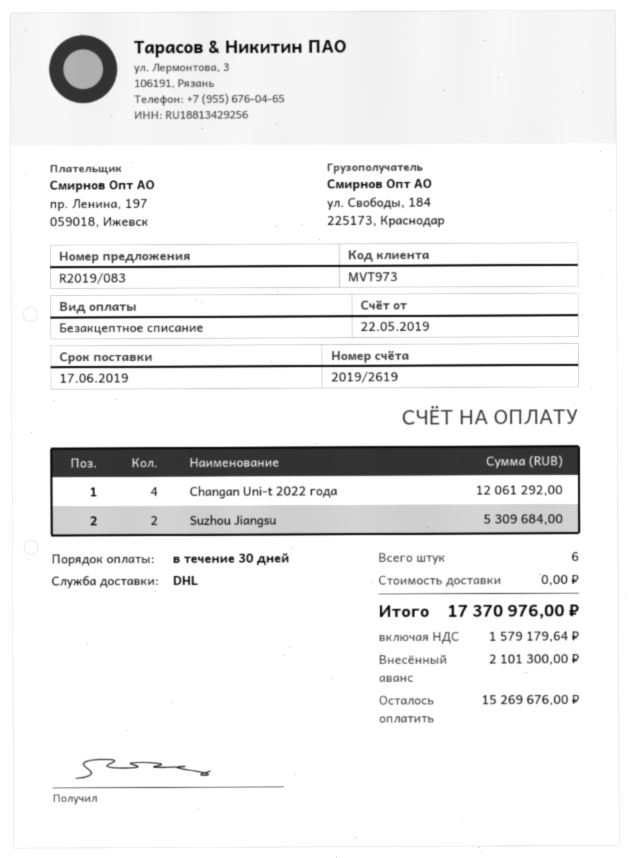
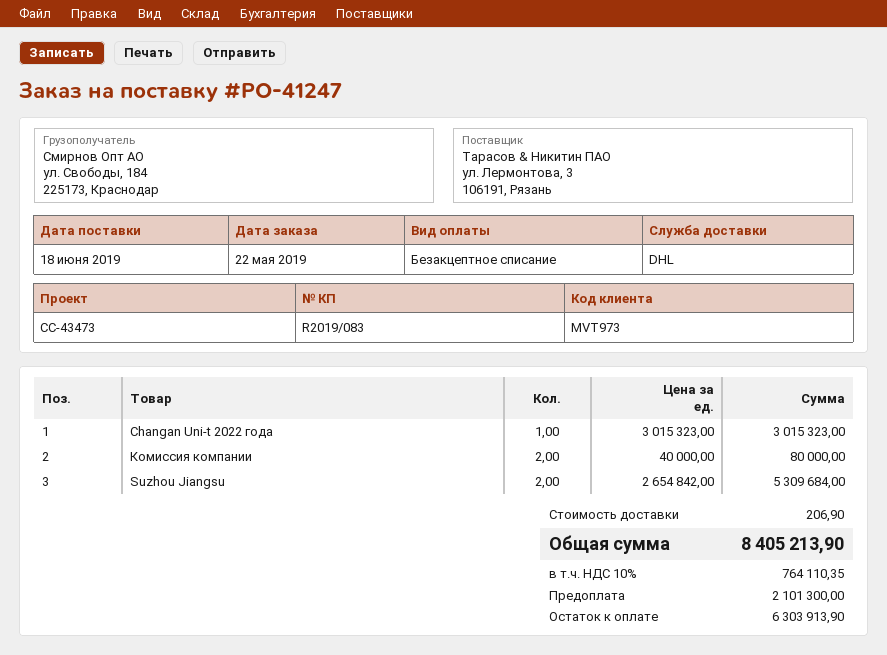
delivery date: 2019-06-17 -> 2019-06-18
Changan Uni-t 2022 года: 4 for 12061292.00 -> 1 for 3015323.00
Комиссия компании: none -> 2 for 80000.00
shipping: 0.00 -> 206.90
tax: 1579179.64 -> 764110.35
total: 17370976.00 -> 8405213.90
balance: 15269676.00 -> 6303913.90

